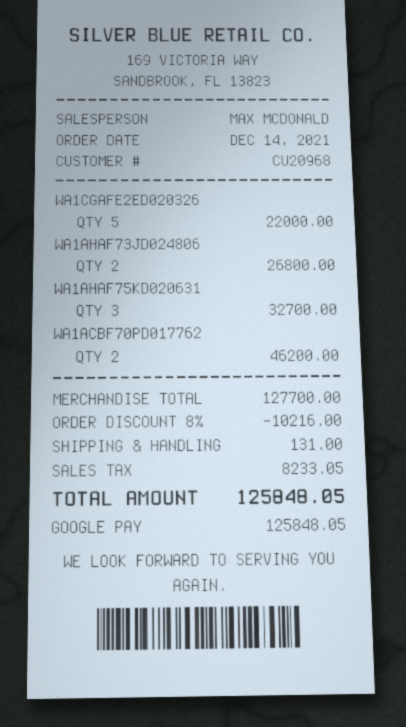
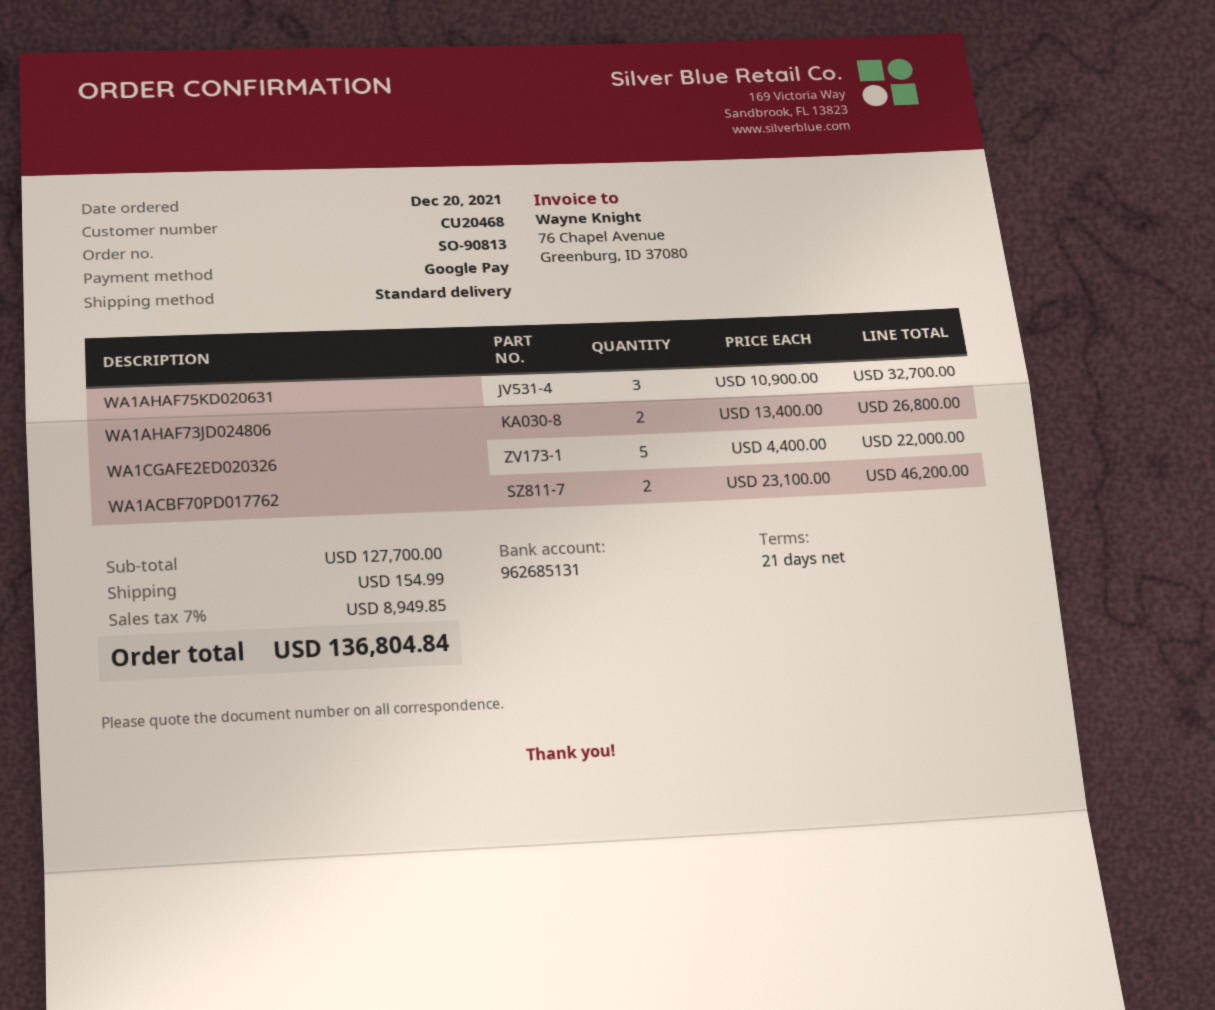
order date: 2021-12-14 -> 2021-12-20
customer number: CU20968 -> CU20468
discount: 8% = 10216.00 -> none
shipping: 131.00 -> 154.99
tax: 8233.05 -> 8949.85
total: 125848.05 -> 136804.84

